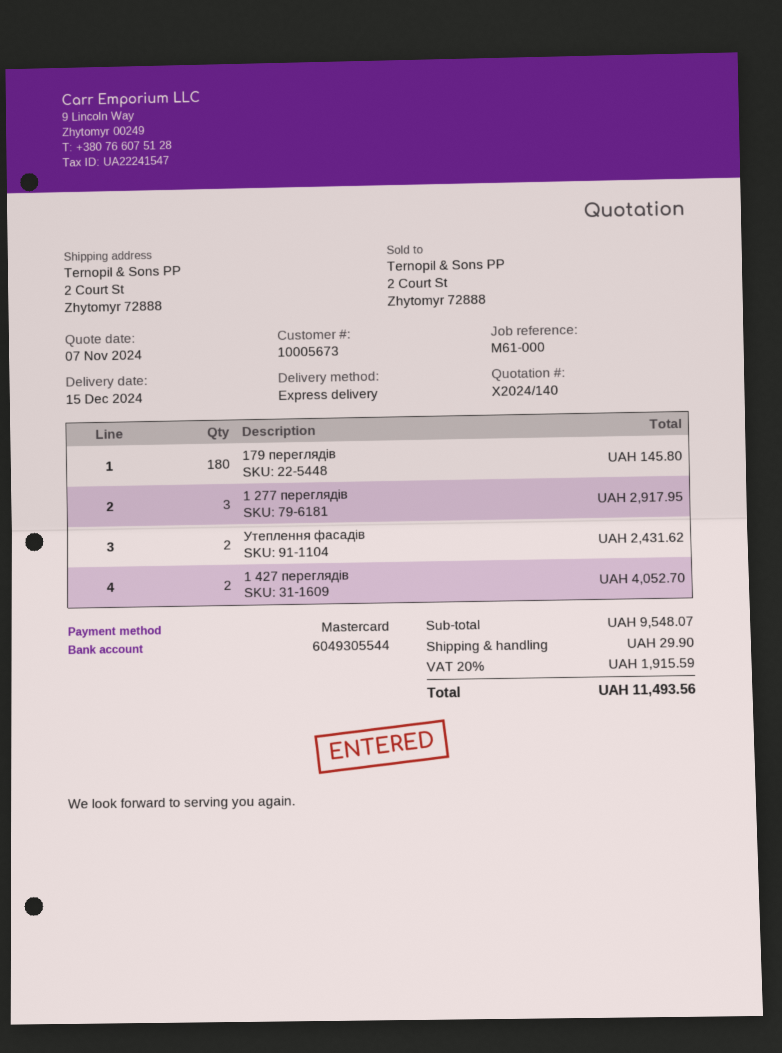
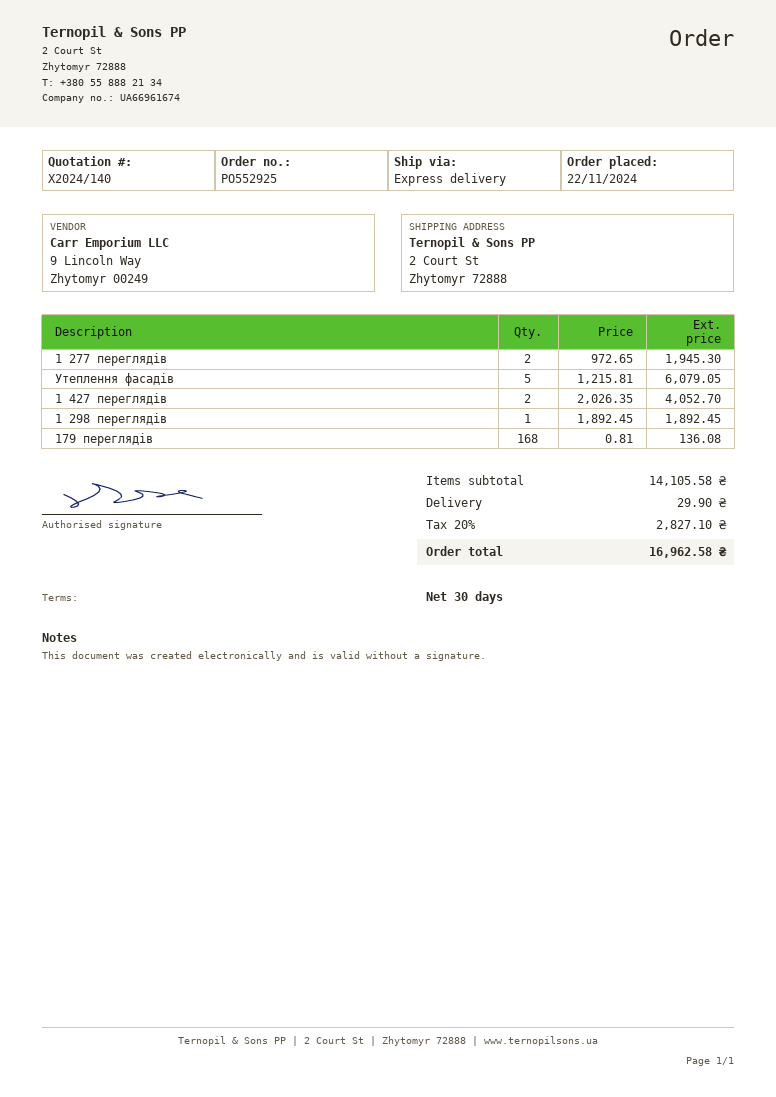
179 переглядів: 180 for 145.80 -> 168 for 136.08
1 277 переглядів: 3 for 2917.95 -> 2 for 1945.30
Утеплення фасадів: 2 for 2431.62 -> 5 for 6079.05
1 298 переглядів: none -> 1 for 1892.45
subtotal: 9548.07 -> 14105.58
tax: 20% = 1915.59 -> 20% = 2827.10
total: 11493.56 -> 16962.58

